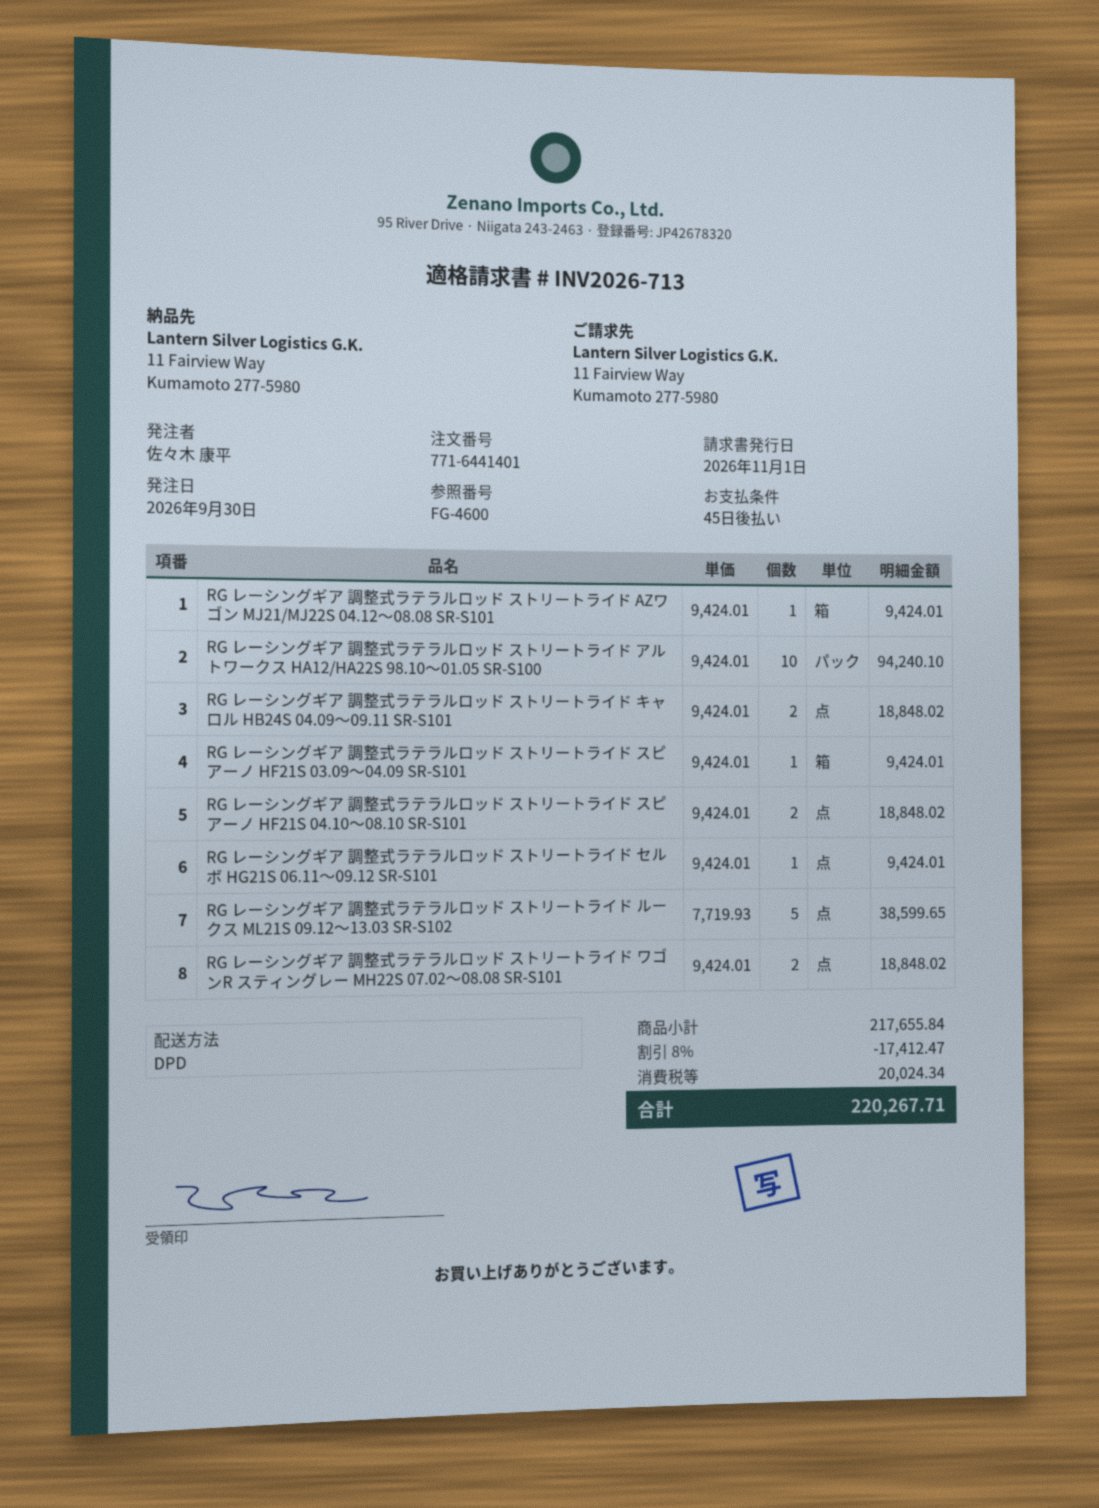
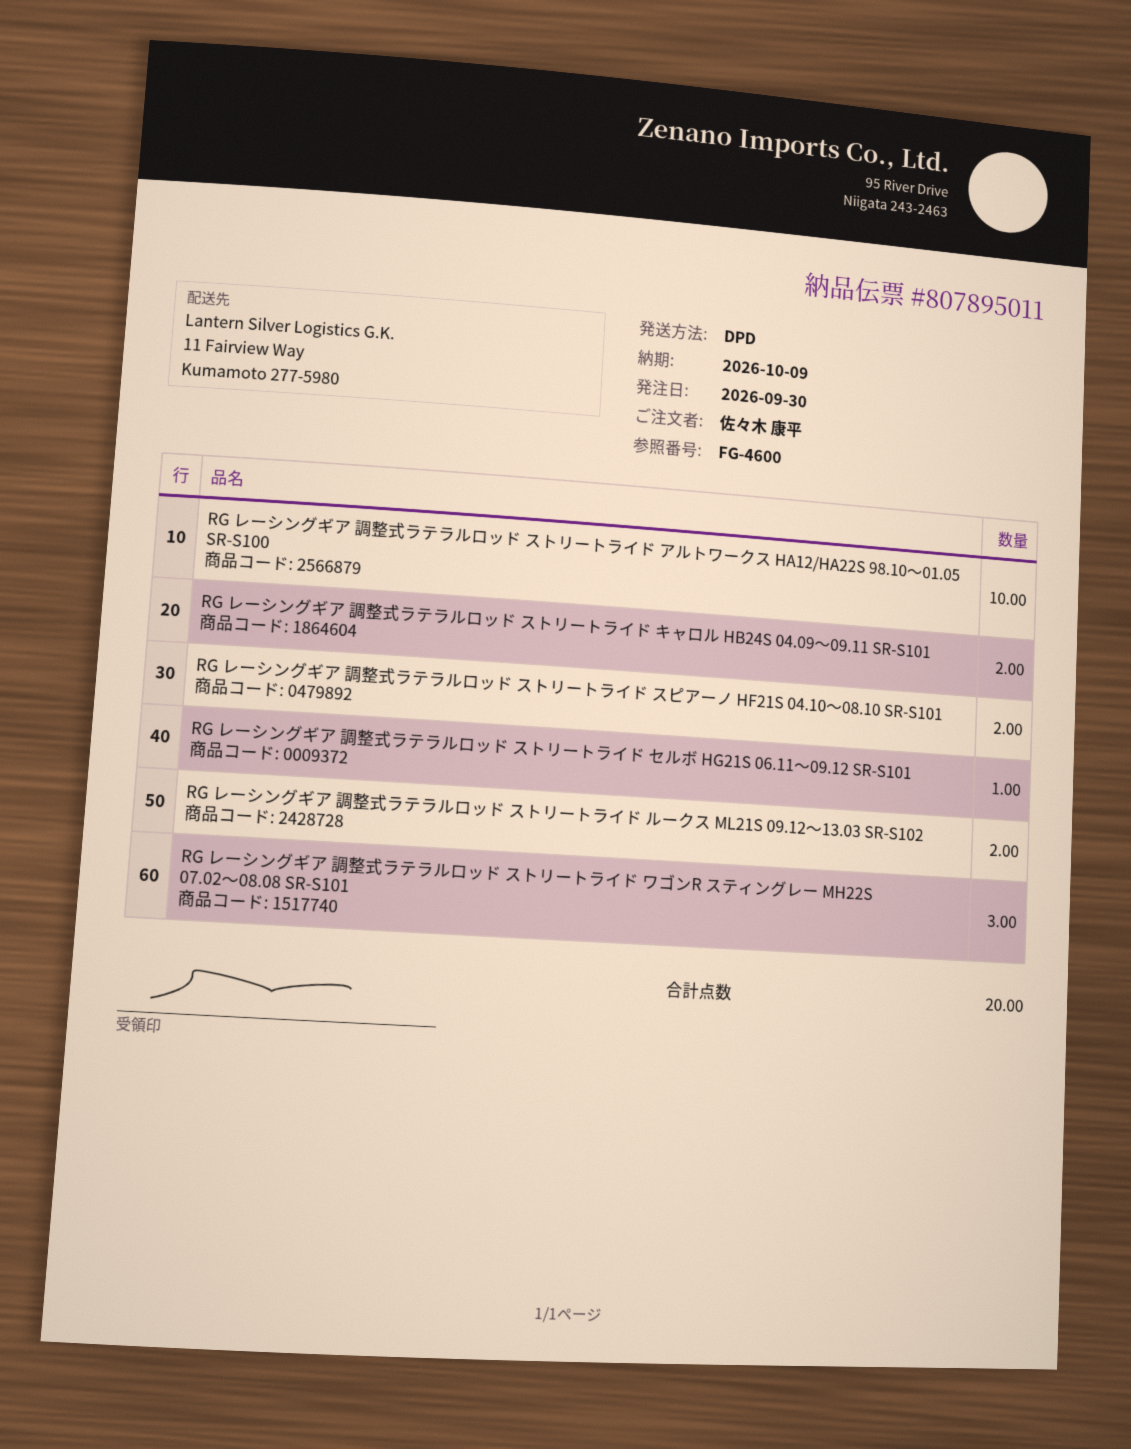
RG レーシングギア 調整式ラテラルロッド ストリートライド AZワゴン MJ21/MJ22S 04.12〜08.08 SR-S101: 1 -> none
RG レーシングギア 調整式ラテラルロッド ストリートライド スピアーノ HF21S 03.09〜04.09 SR-S101: 1 -> none
RG レーシングギア 調整式ラテラルロッド ストリートライド ルークス ML21S 09.12〜13.03 SR-S102: 5 -> 2
RG レーシングギア 調整式ラテラルロッド ストリートライド ワゴンR スティングレー MH22S 07.02〜08.08 SR-S101: 2 -> 3

